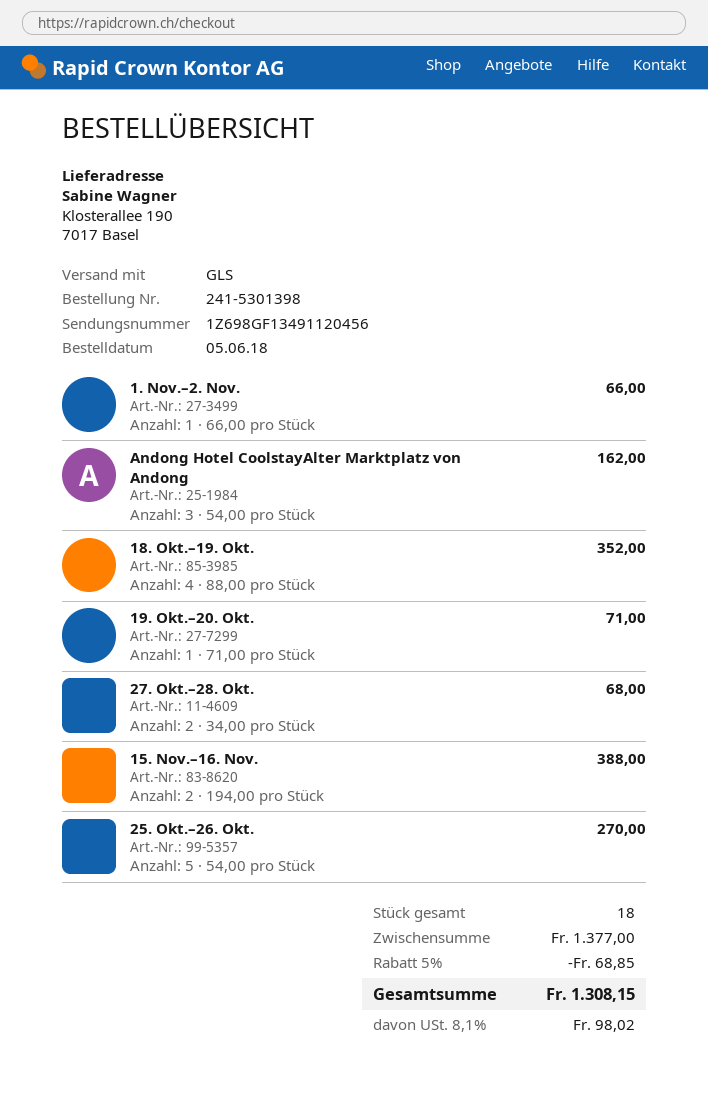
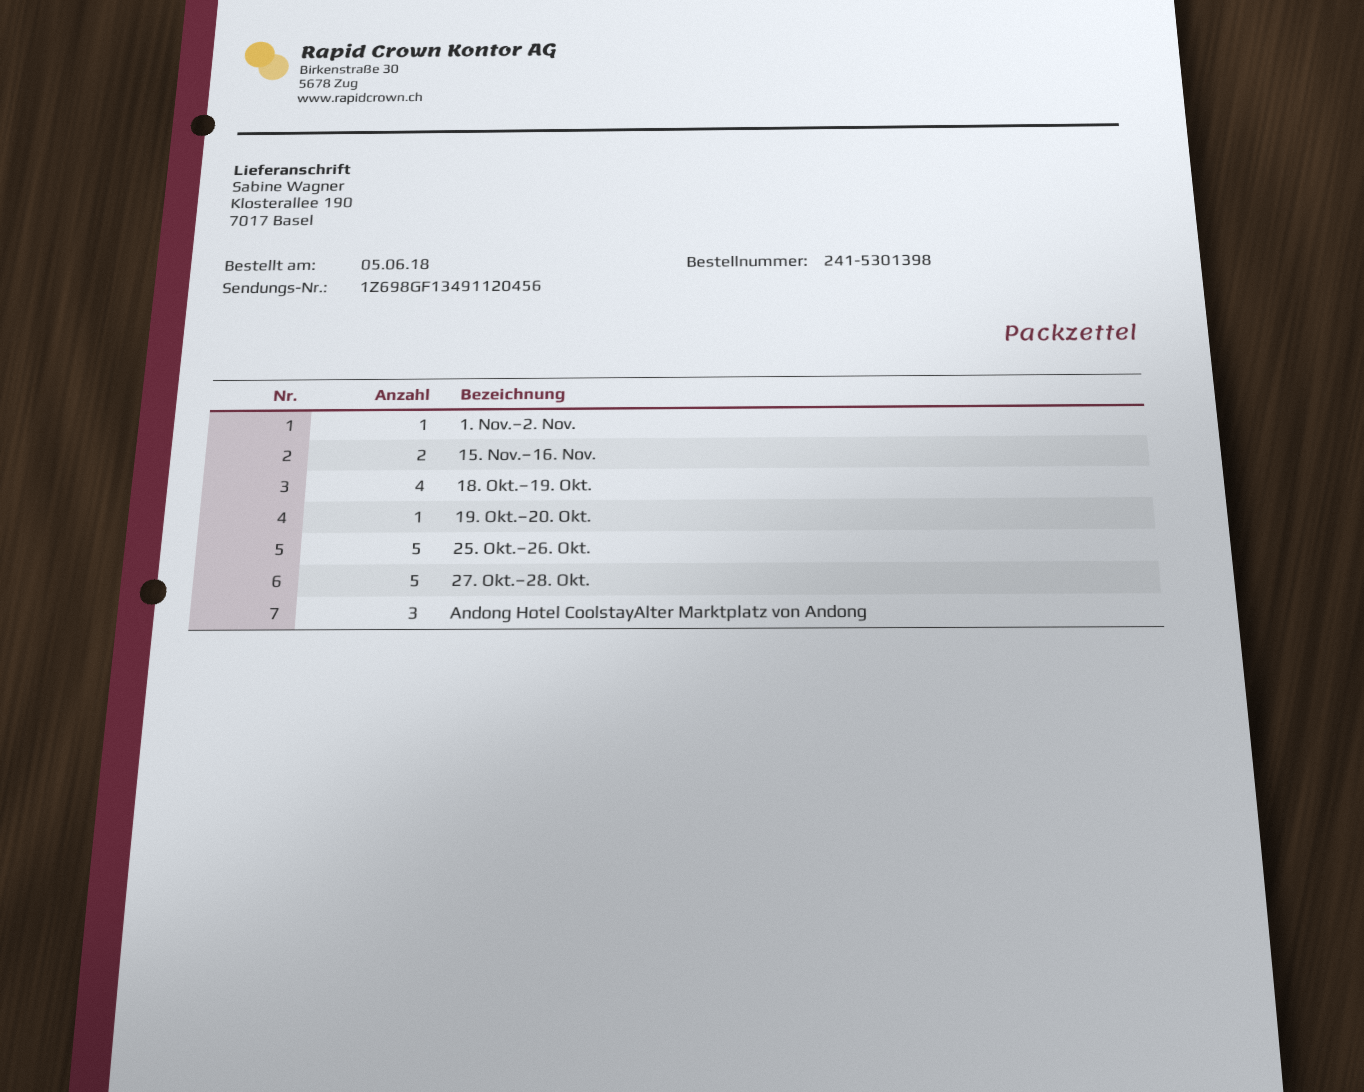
27. Okt.–28. Okt.: 2 -> 5

